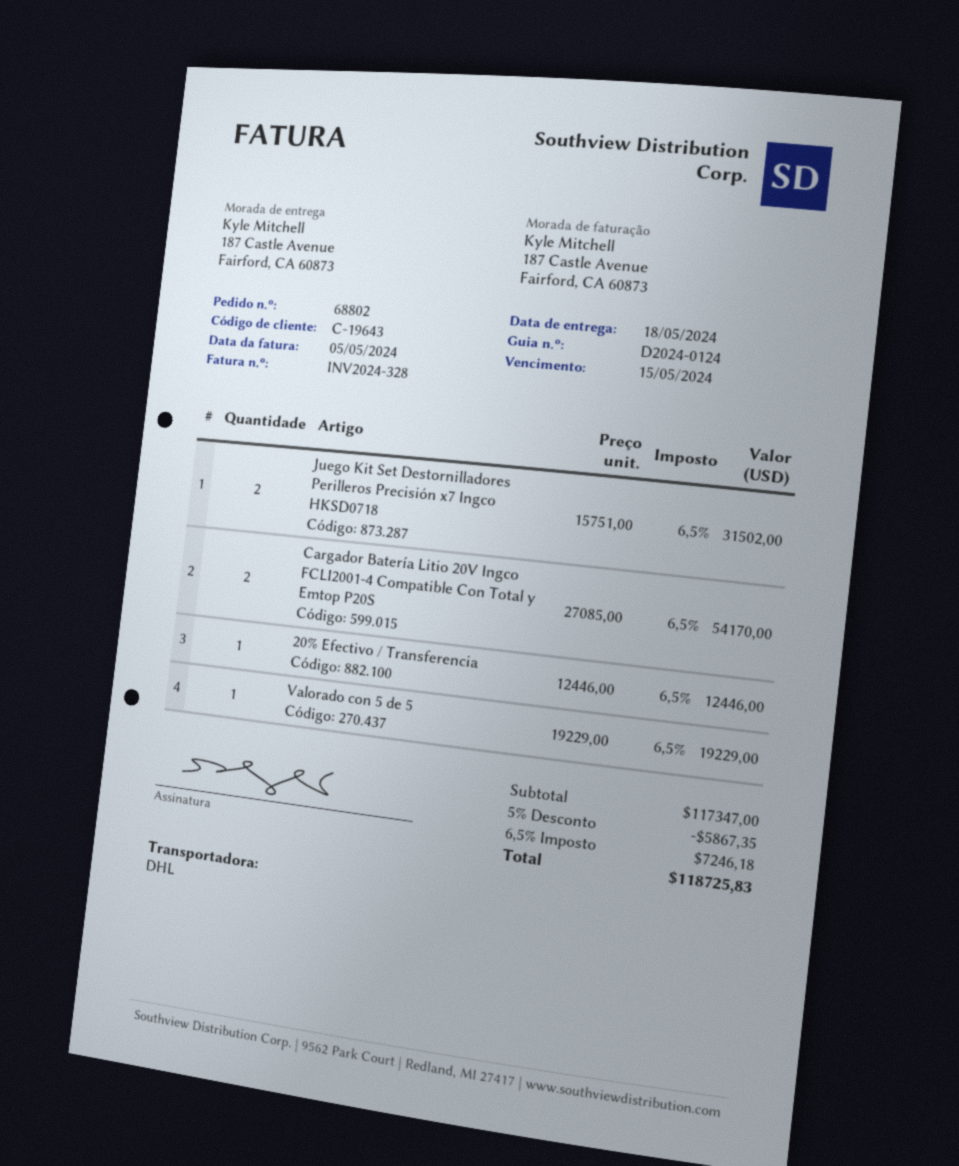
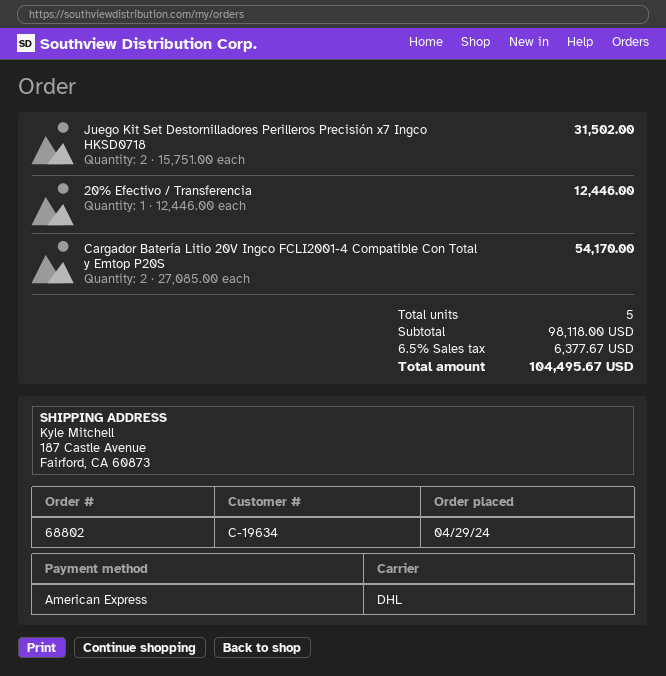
customer number: C-19643 -> C-19634
Valorado con 5 de 5: 1 x 19229.00 = 19229.00 -> none
subtotal: 117347.00 -> 98118.00
discount: 5% = 5867.35 -> none
tax: 6.5% = 7246.18 -> 6.5% = 6377.67
total: 118725.83 -> 104495.67

